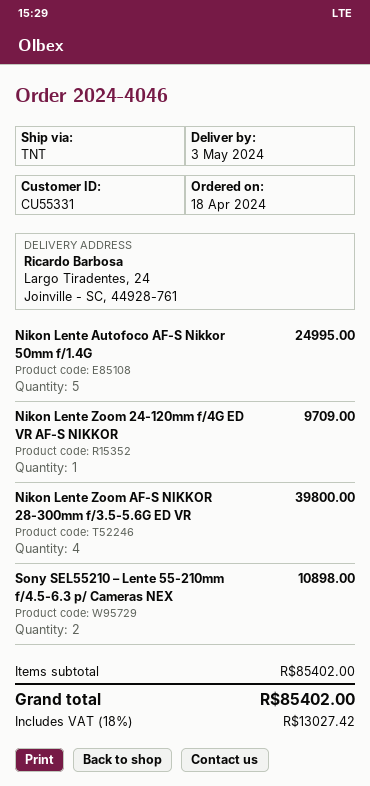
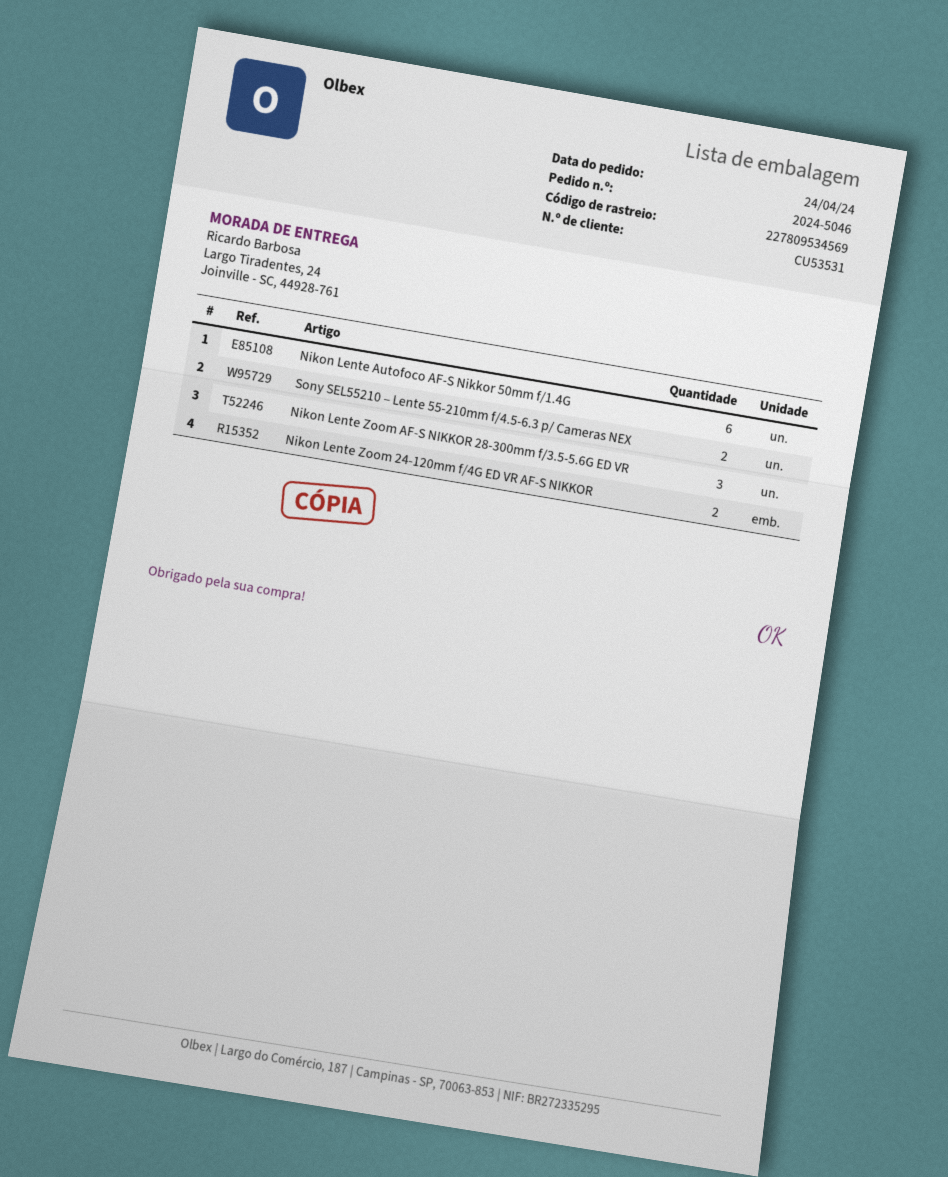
order number: 2024-4046 -> 2024-5046
order date: 2024-04-18 -> 2024-04-24
customer number: CU55331 -> CU53531
Nikon Lente Autofoco AF-S Nikkor 50mm f/1.4G: 5 -> 6
Nikon Lente Zoom 24-120mm f/4G ED VR AF-S NIKKOR: 1 -> 2
Nikon Lente Zoom AF-S NIKKOR 28-300mm f/3.5-5.6G ED VR: 4 -> 3

